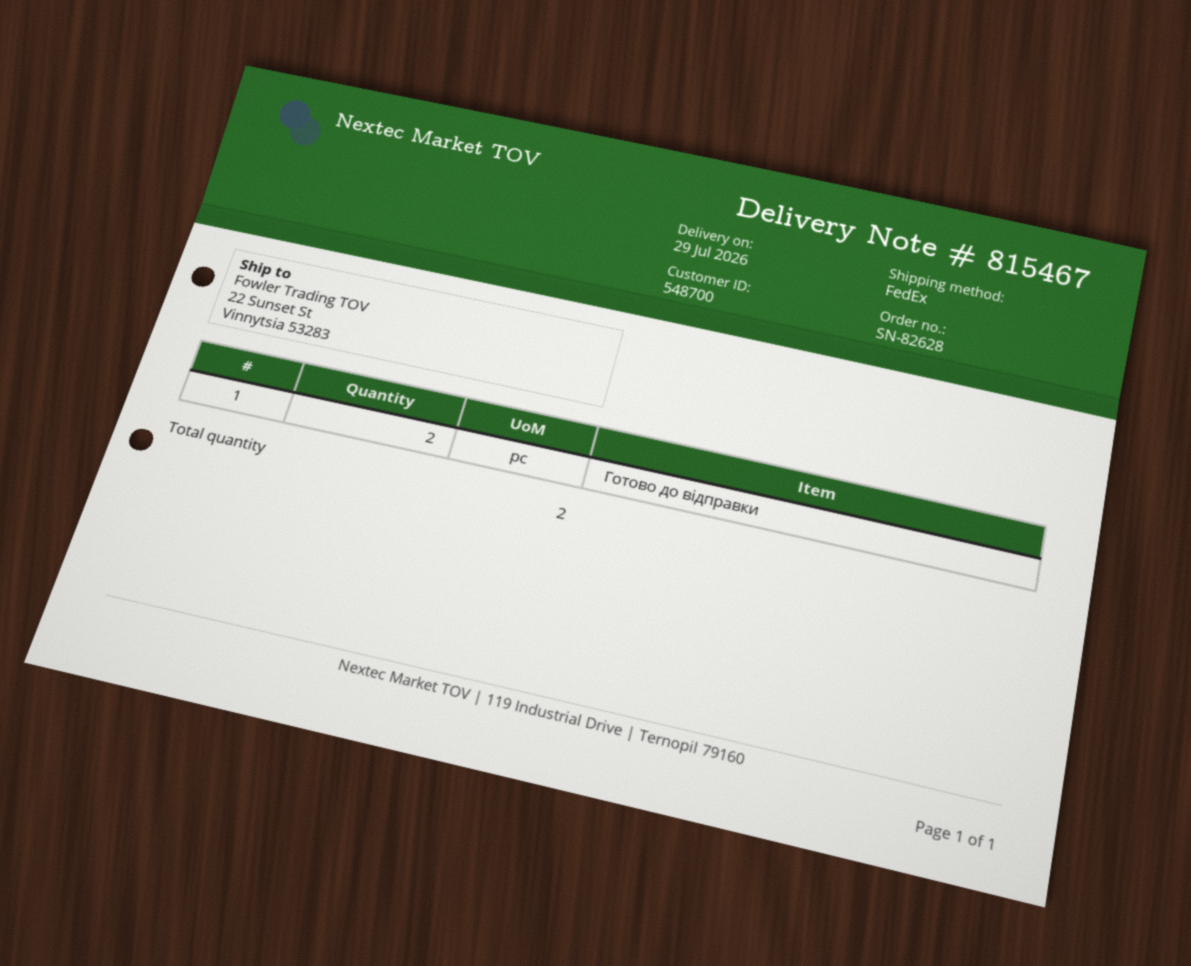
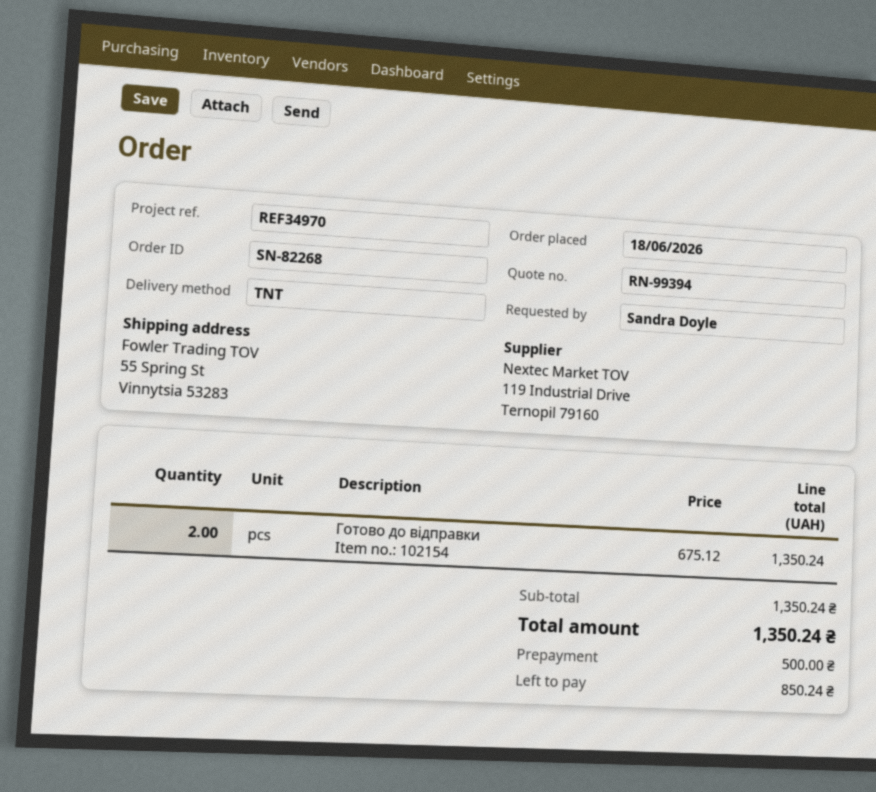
order number: SN-82628 -> SN-82268
shipping method: FedEx -> TNT
ship to: 22 Sunset St, Vinnytsia 53283 -> 55 Spring St, Vinnytsia 53283

